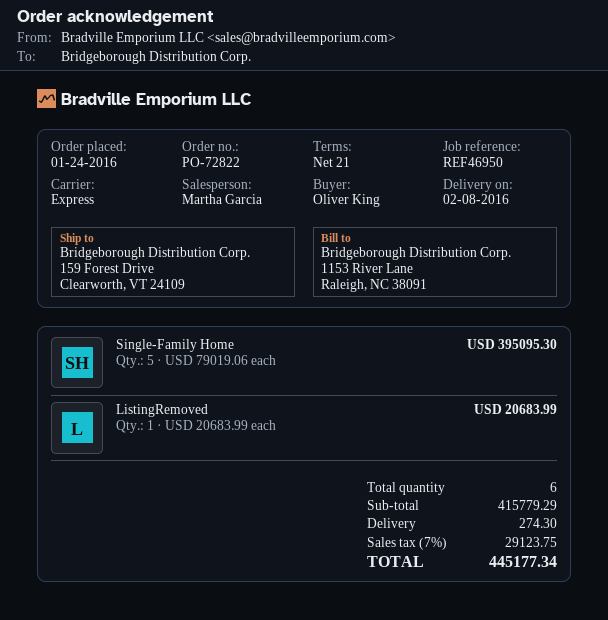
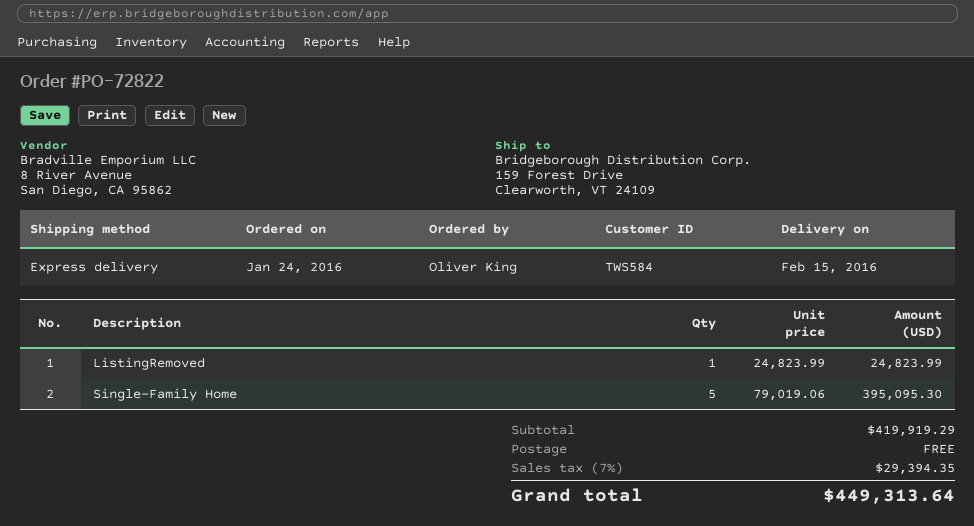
delivery date: 2016-02-08 -> 2016-02-15
ListingRemoved: 1 x 20683.99 = 20683.99 -> 1 x 24823.99 = 24823.99
subtotal: 415779.29 -> 419919.29
shipping: 274.30 -> 0.00
tax: 7% = 29123.75 -> 7% = 29394.35
total: 445177.34 -> 449313.64

